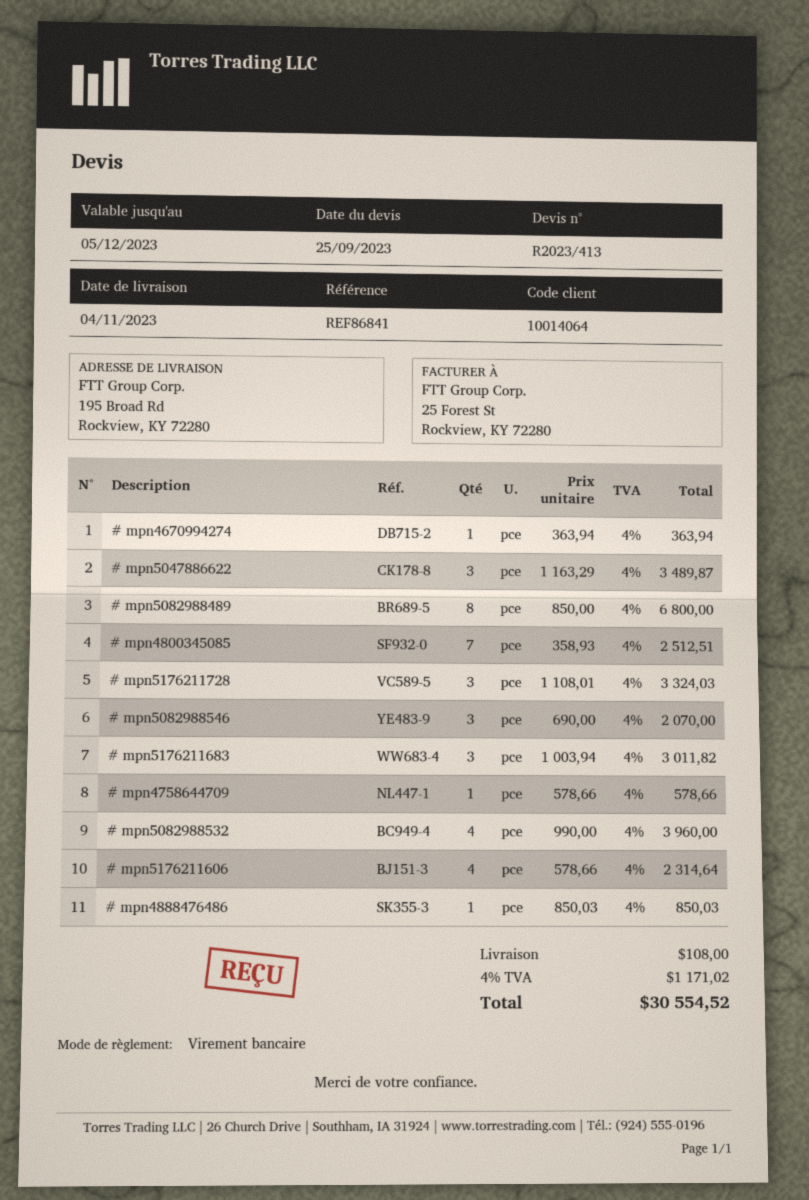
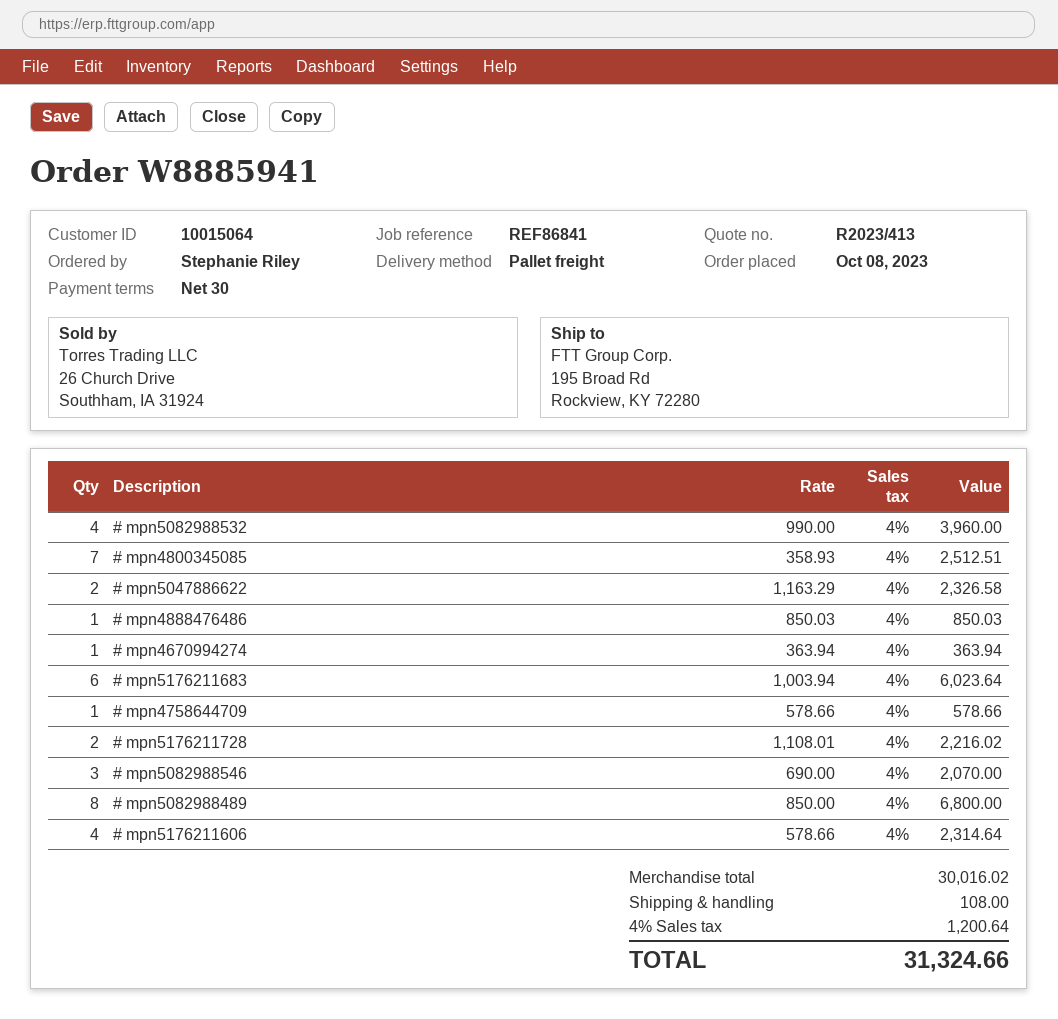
customer number: 10014064 -> 10015064
# mpn5047886622: 3 x 1163.29 = 3489.87 -> 2 x 1163.29 = 2326.58
# mpn5176211728: 3 x 1108.01 = 3324.03 -> 2 x 1108.01 = 2216.02
# mpn5176211683: 3 x 1003.94 = 3011.82 -> 6 x 1003.94 = 6023.64
tax: 4% = 1171.02 -> 4% = 1200.64
total: 30554.52 -> 31324.66

